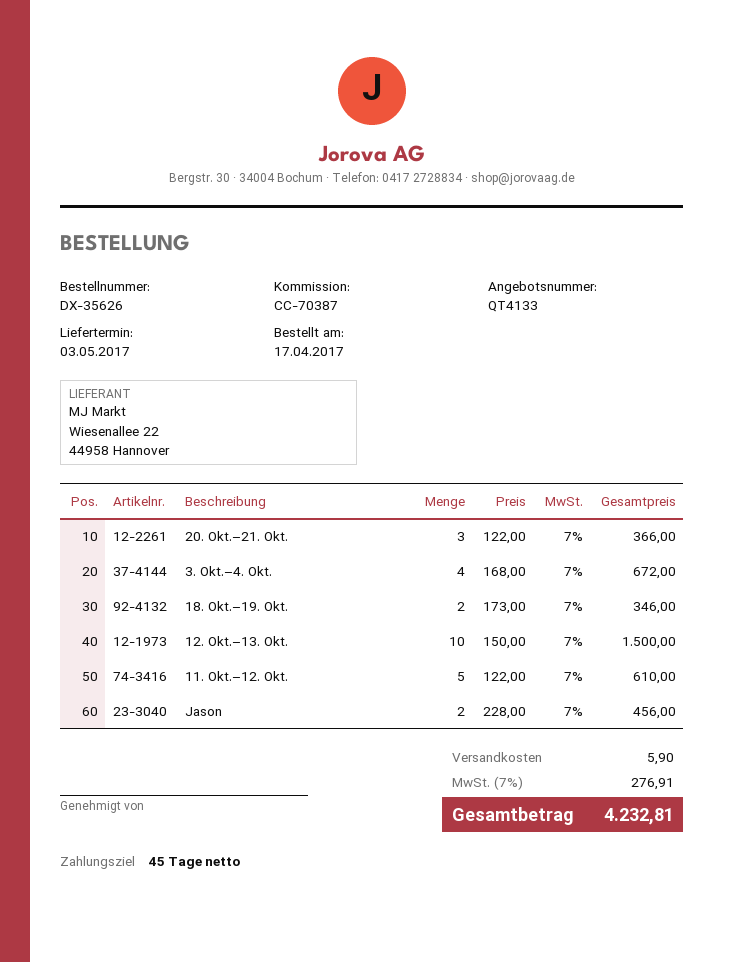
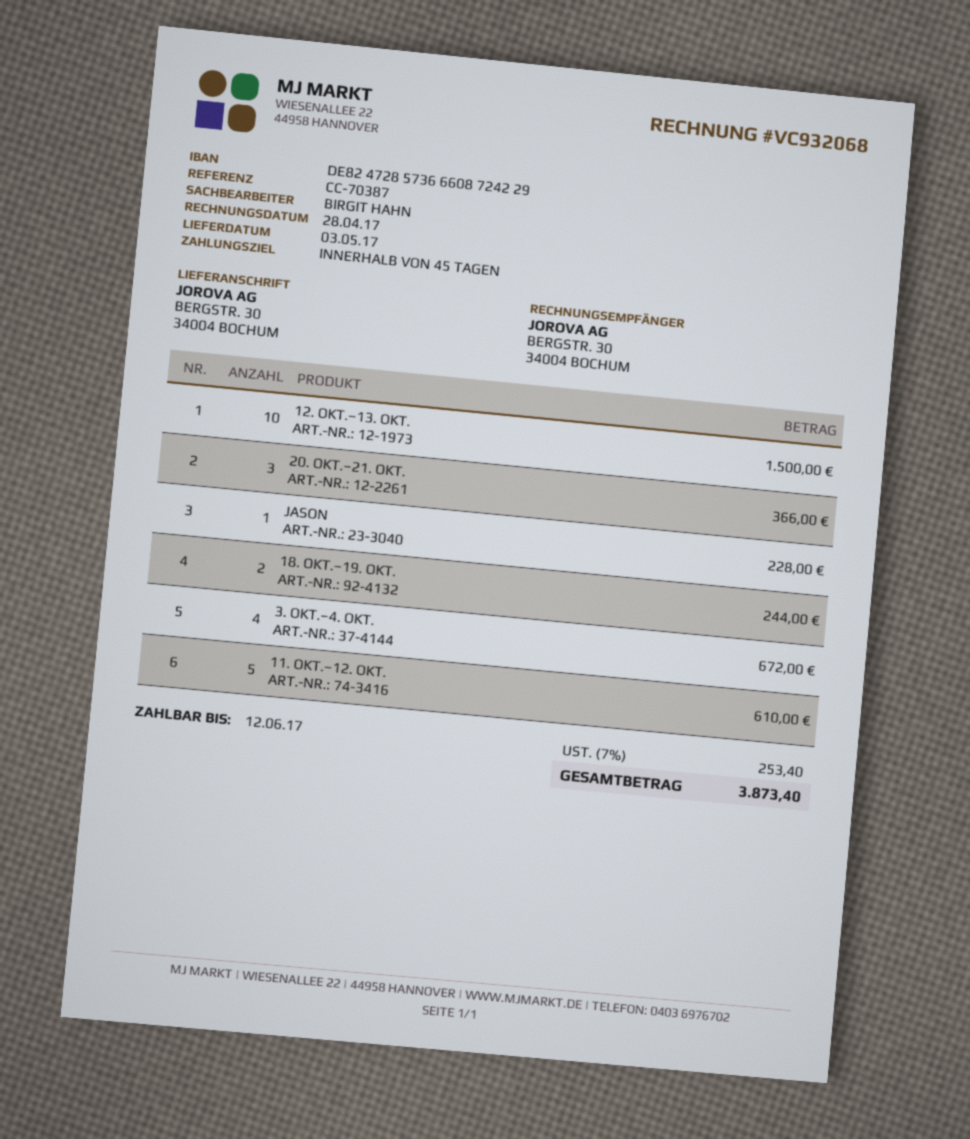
18. Okt.–19. Okt.: 2 for 346.00 -> 2 for 244.00
Jason: 2 for 456.00 -> 1 for 228.00
shipping: 5.90 -> none
tax: 7% = 276.91 -> 7% = 253.40
total: 4232.81 -> 3873.40

